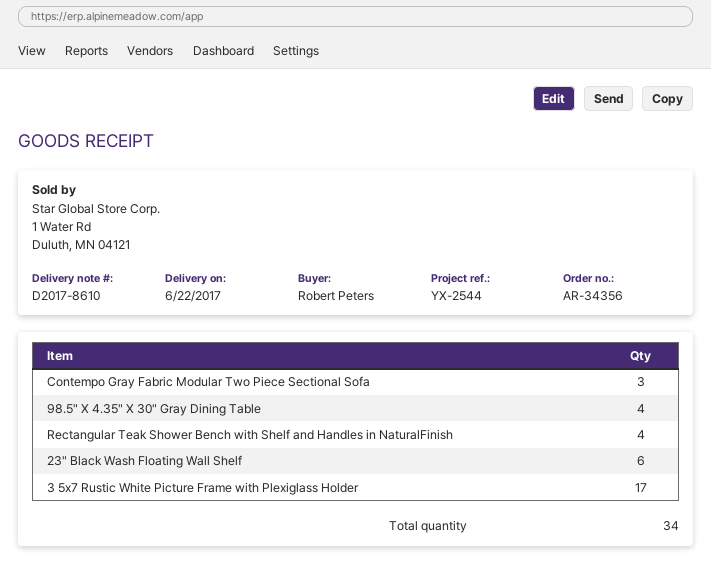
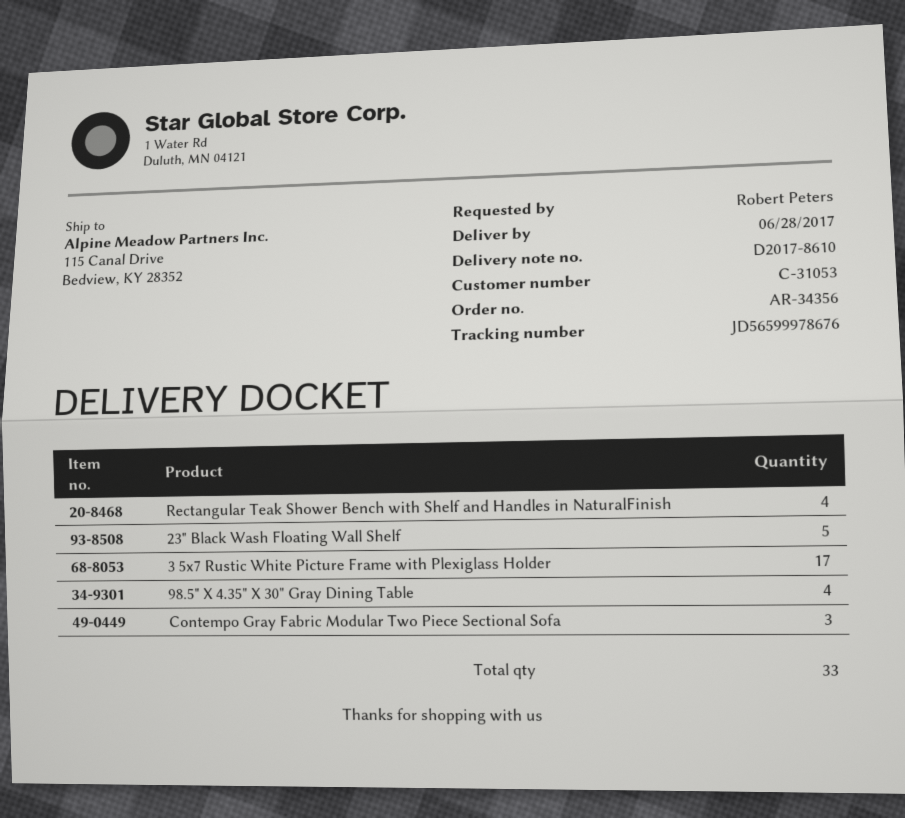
delivery date: 2017-06-22 -> 2017-06-28
23" Black Wash Floating Wall Shelf: 6 -> 5
total quantity: 34 -> 33

